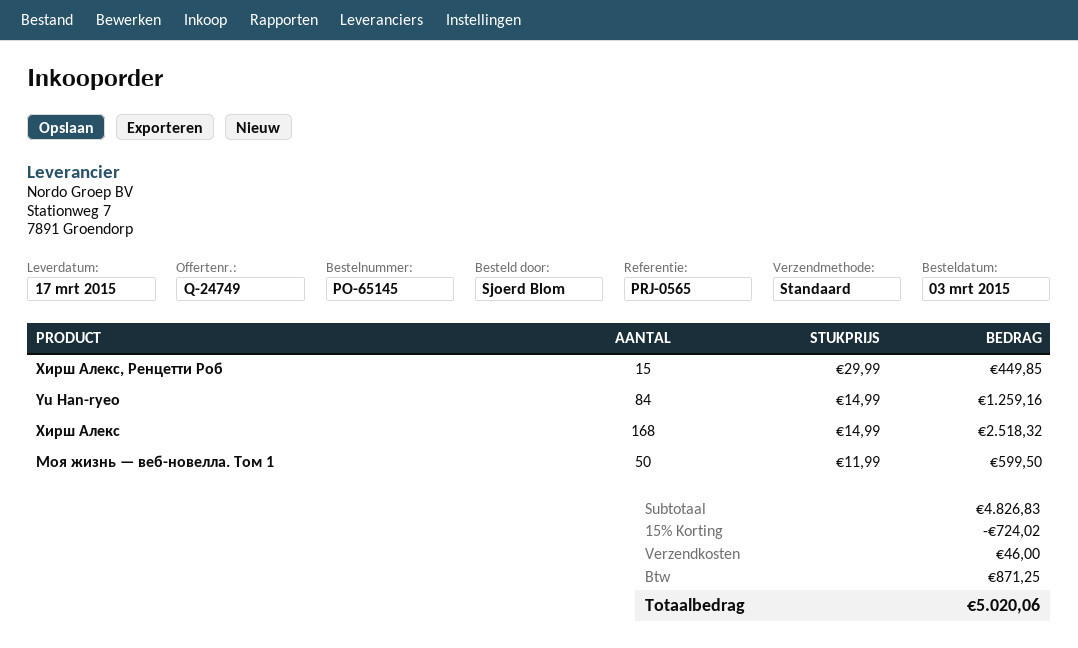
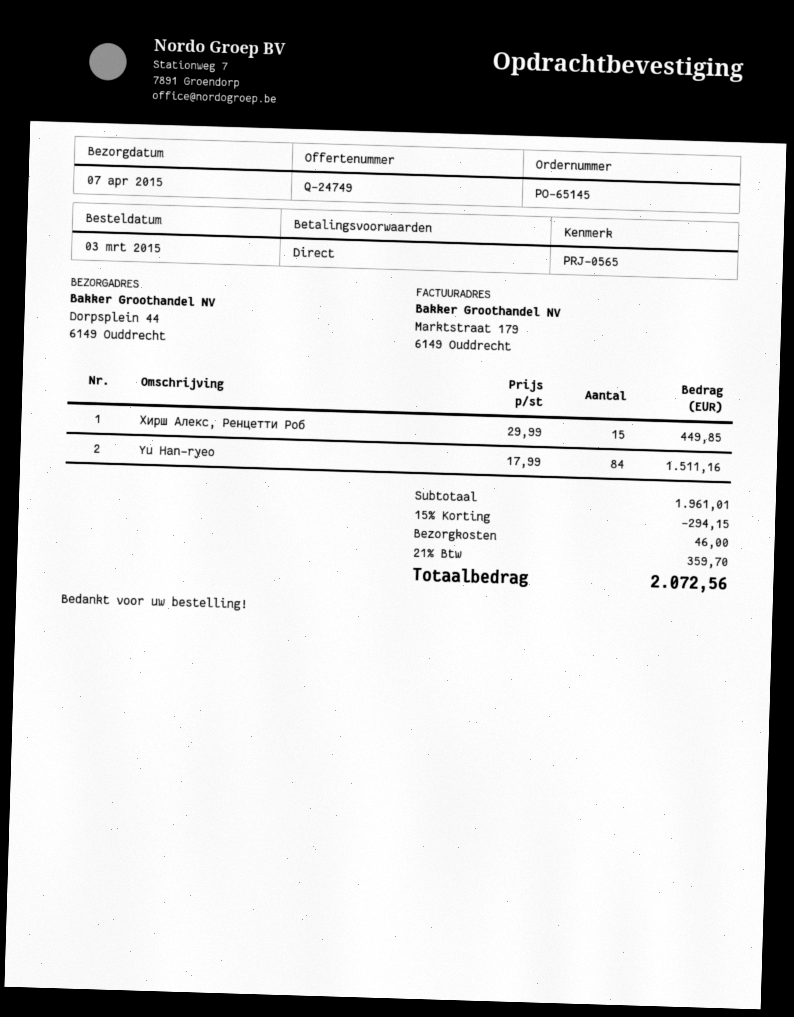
delivery date: 2015-03-17 -> 2015-04-07
Yu Han-ryeo: 84 x 14.99 = 1259.16 -> 84 x 17.99 = 1511.16
Хирш Алекс: 168 x 14.99 = 2518.32 -> none
Моя жизнь — веб-новелла. Том 1: 50 x 11.99 = 599.50 -> none
subtotal: 4826.83 -> 1961.01
discount: 15% = 724.02 -> 15% = 294.15
tax: 871.25 -> 359.70
total: 5020.06 -> 2072.56

